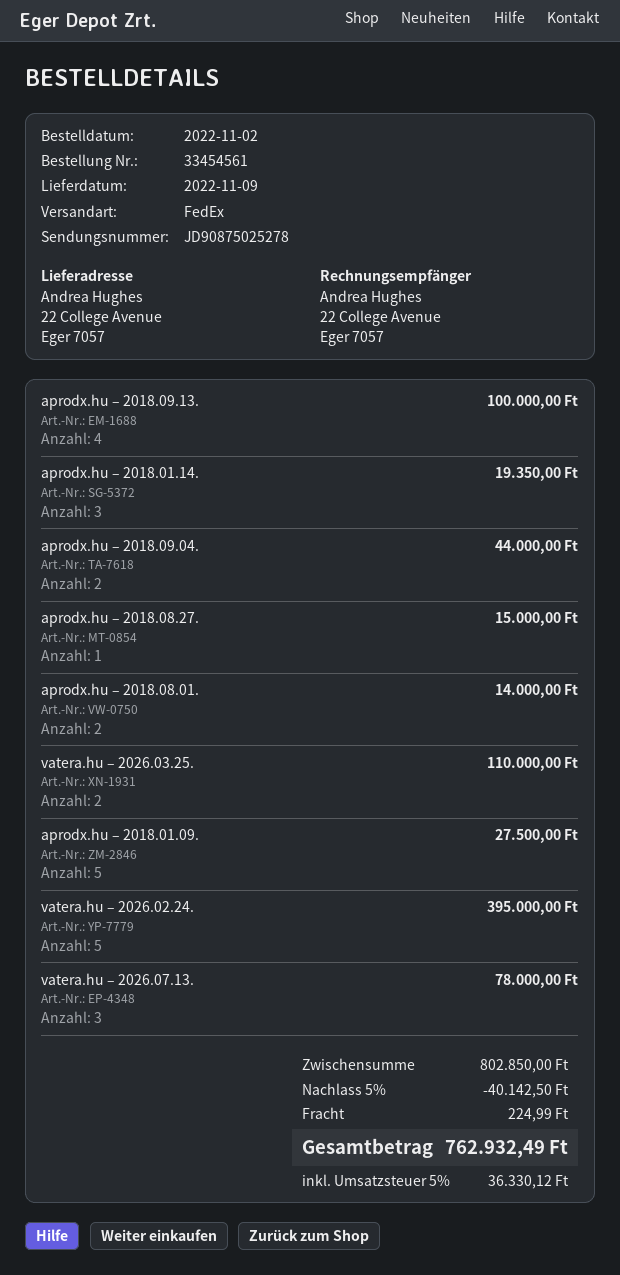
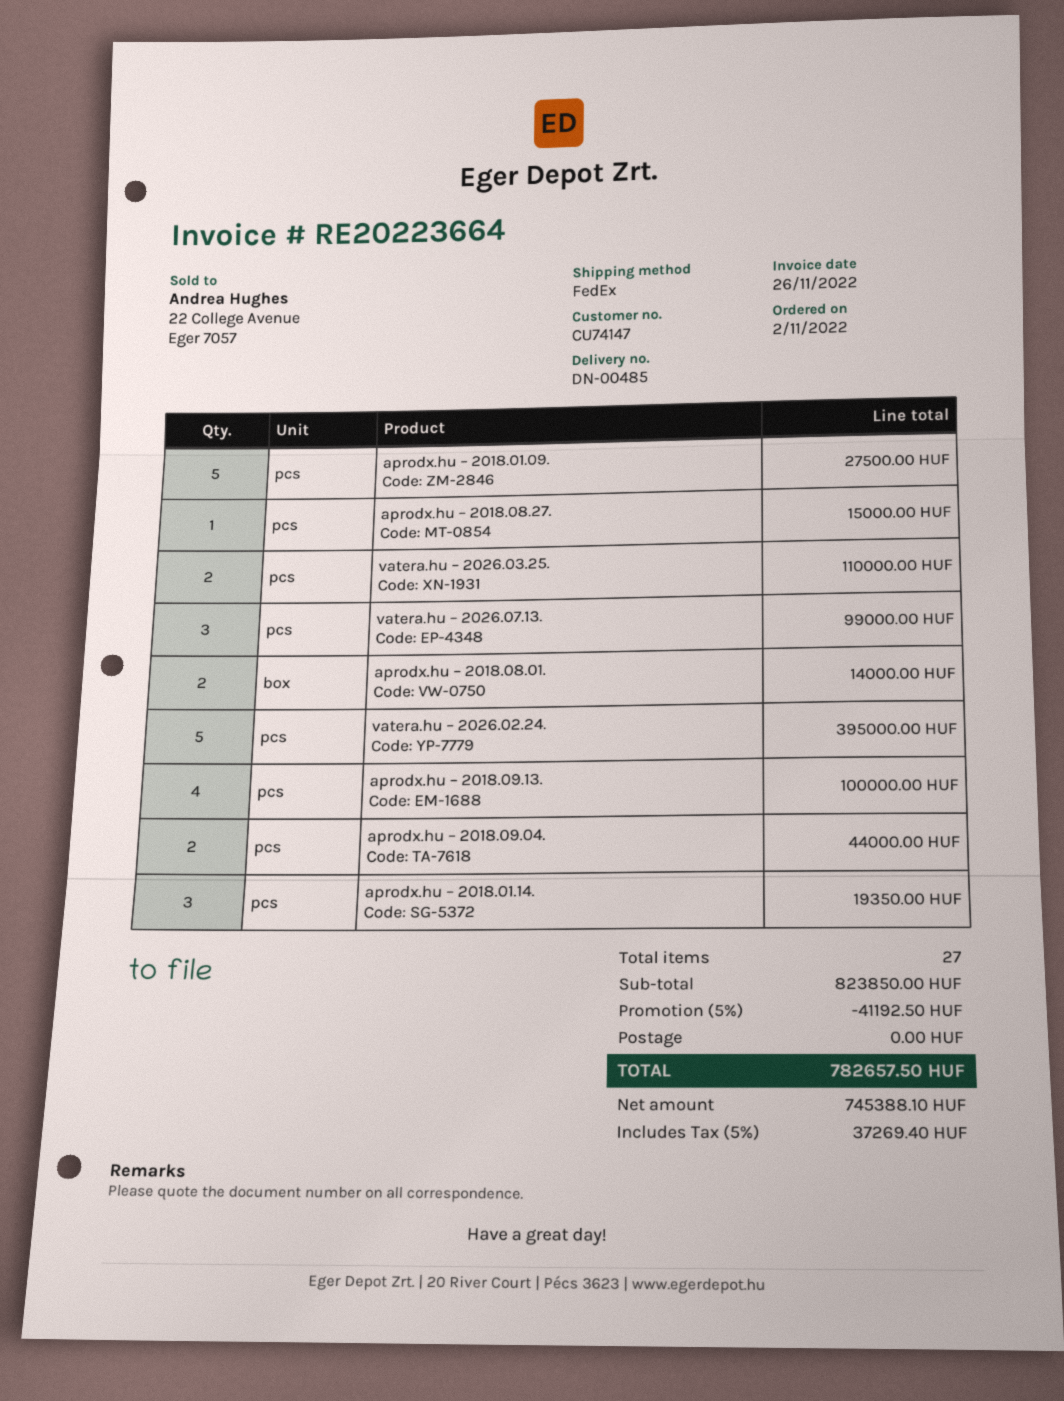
vatera.hu – 2026.07.13.: 3 for 78000.00 -> 3 for 99000.00
subtotal: 802850.00 -> 823850.00
discount: 5% = 40142.50 -> 5% = 41192.50
shipping: 224.99 -> 0.00
tax: 5% = 36330.12 -> 5% = 37269.40
total: 762932.49 -> 782657.50

